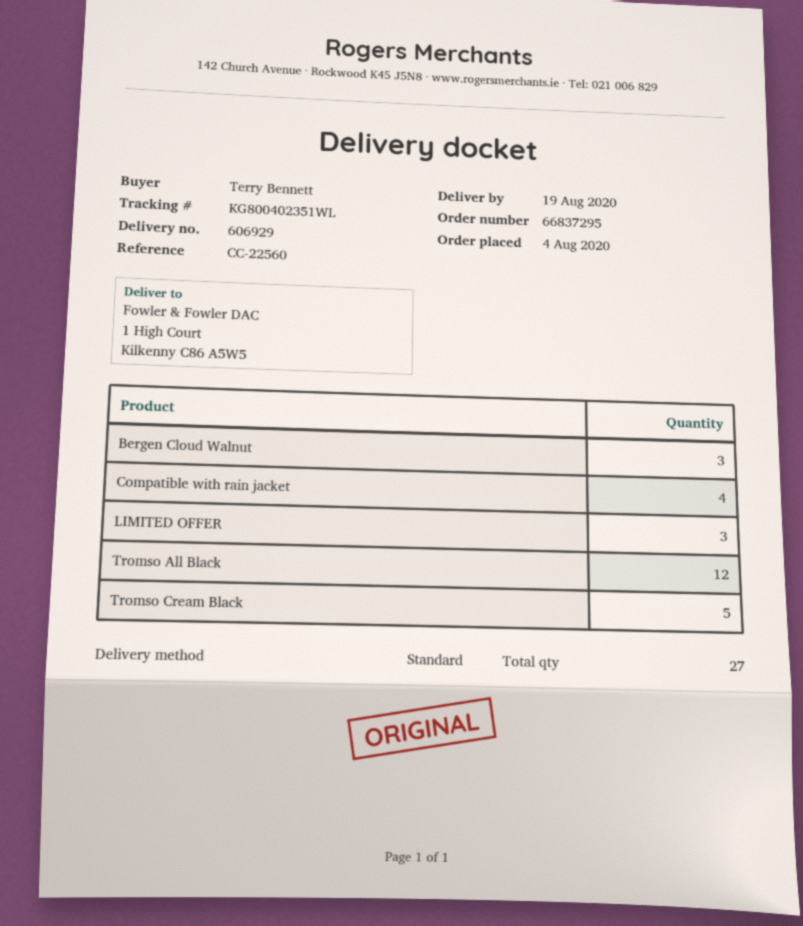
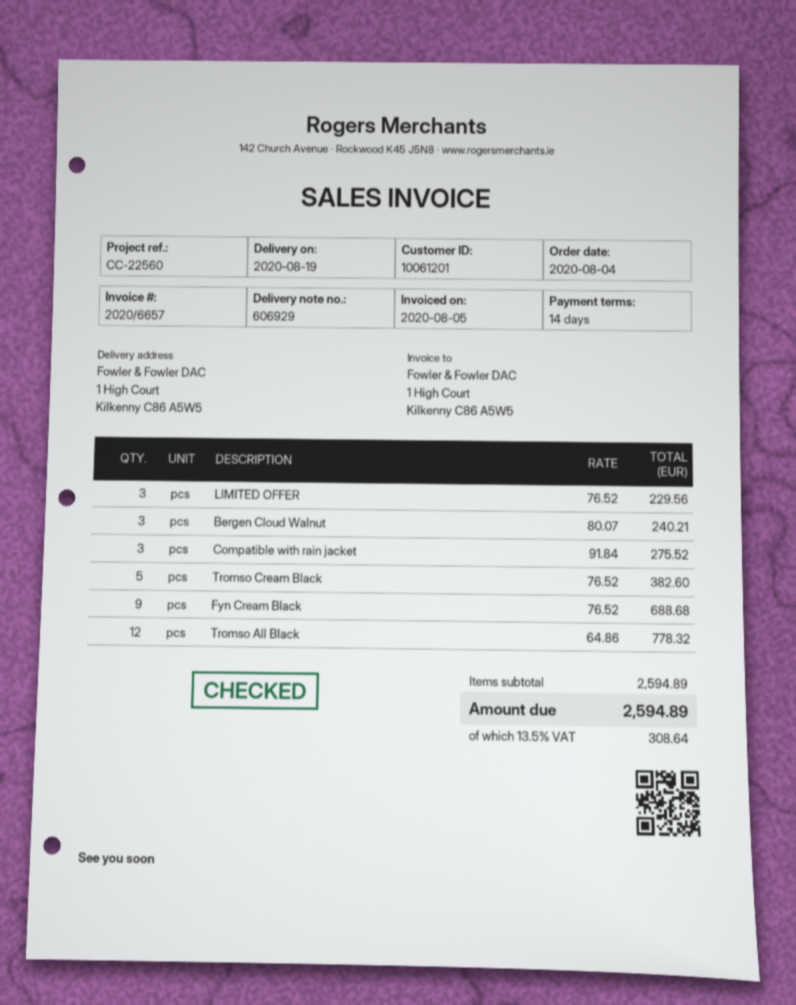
Compatible with rain jacket: 4 -> 3
Fyn Cream Black: none -> 9

